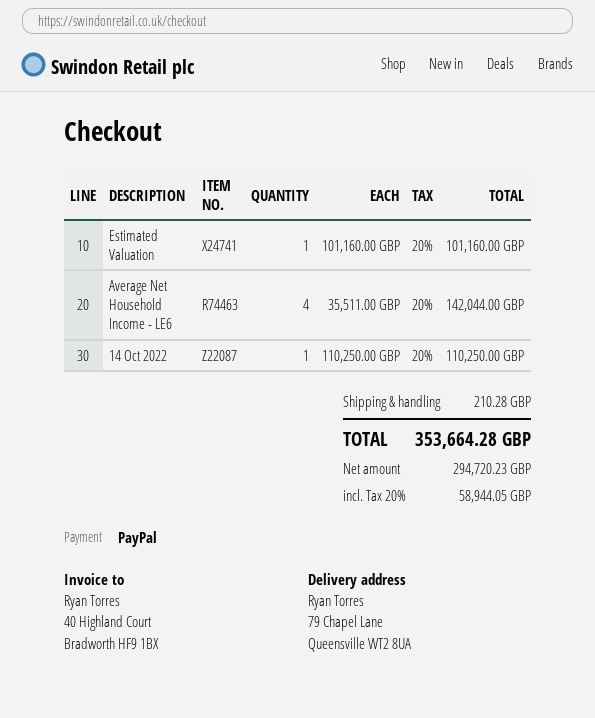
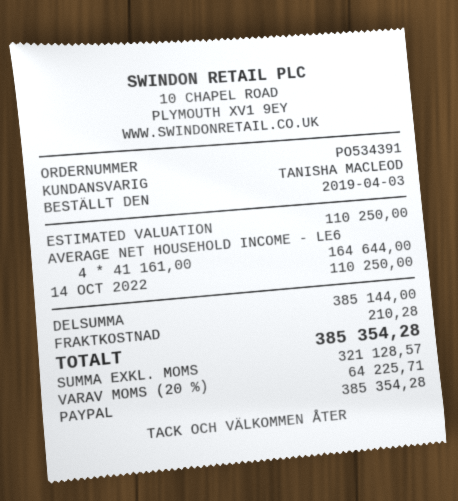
Estimated Valuation: 1 x 101160.00 = 101160.00 -> 1 x 110250.00 = 110250.00
Average Net Household Income - LE6: 4 x 35511.00 = 142044.00 -> 4 x 41161.00 = 164644.00
net: 294720.23 -> 321128.57
tax: 20% = 58944.05 -> 20% = 64225.71
total: 353664.28 -> 385354.28

